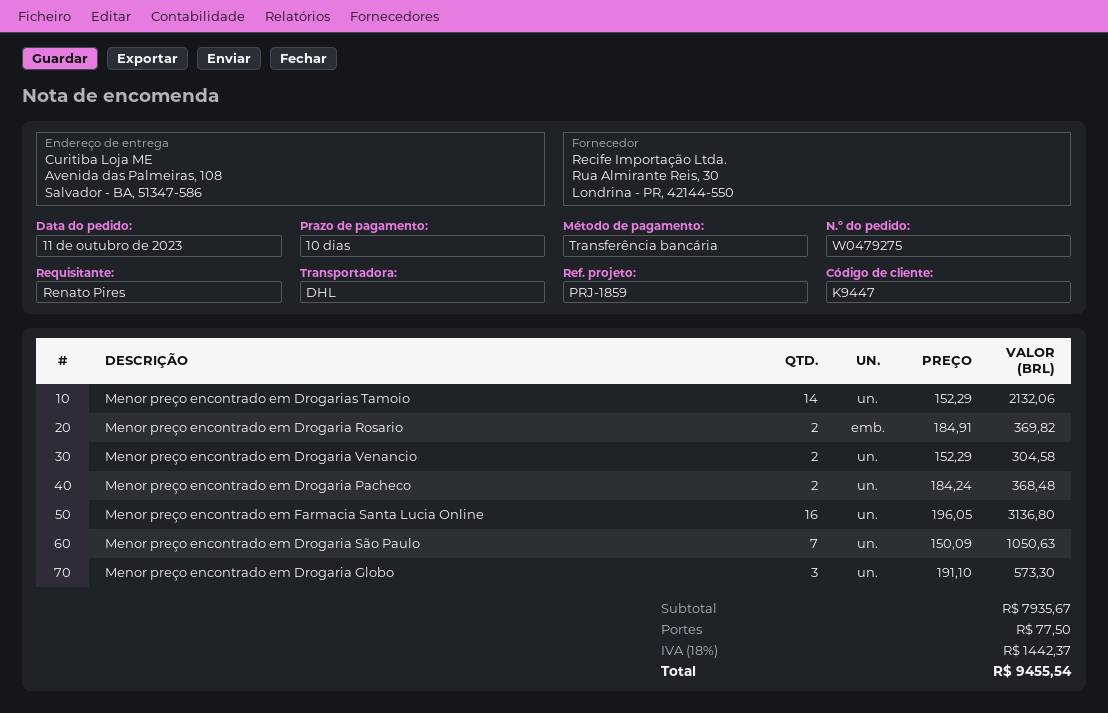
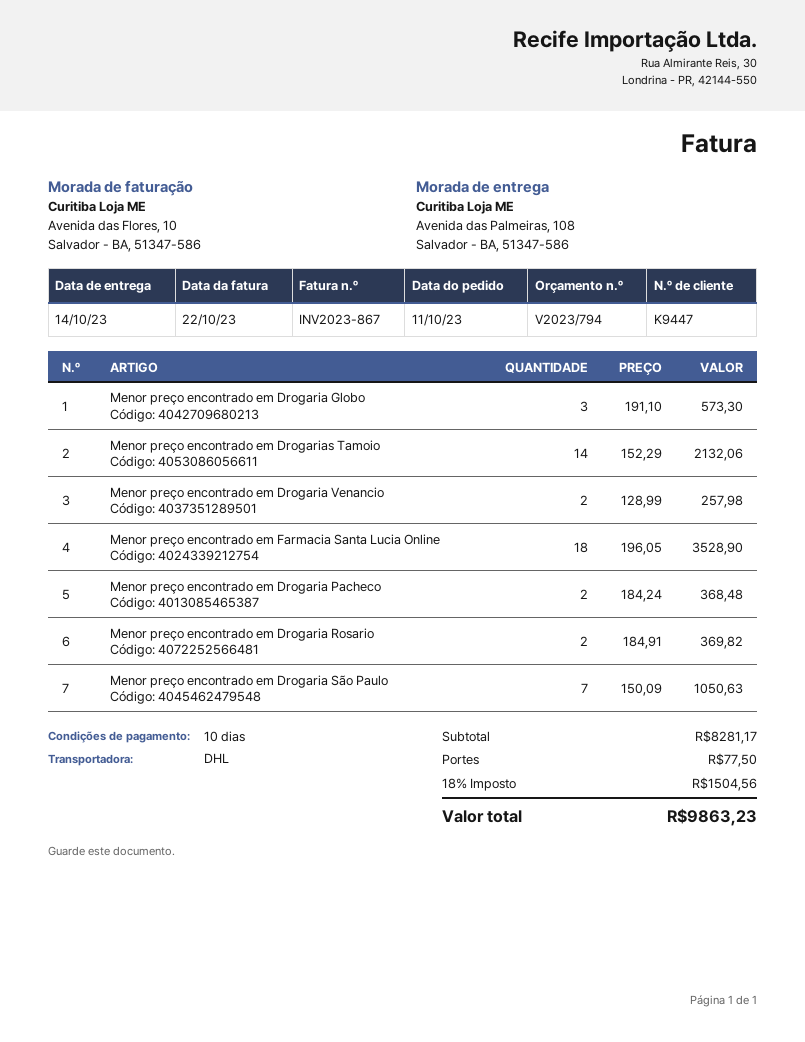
Menor preço encontrado em Drogaria Venancio: 2 x 152.29 = 304.58 -> 2 x 128.99 = 257.98
Menor preço encontrado em Farmacia Santa Lucia Online: 16 x 196.05 = 3136.80 -> 18 x 196.05 = 3528.90
subtotal: 7935.67 -> 8281.17
tax: 18% = 1442.37 -> 18% = 1504.56
total: 9455.54 -> 9863.23

